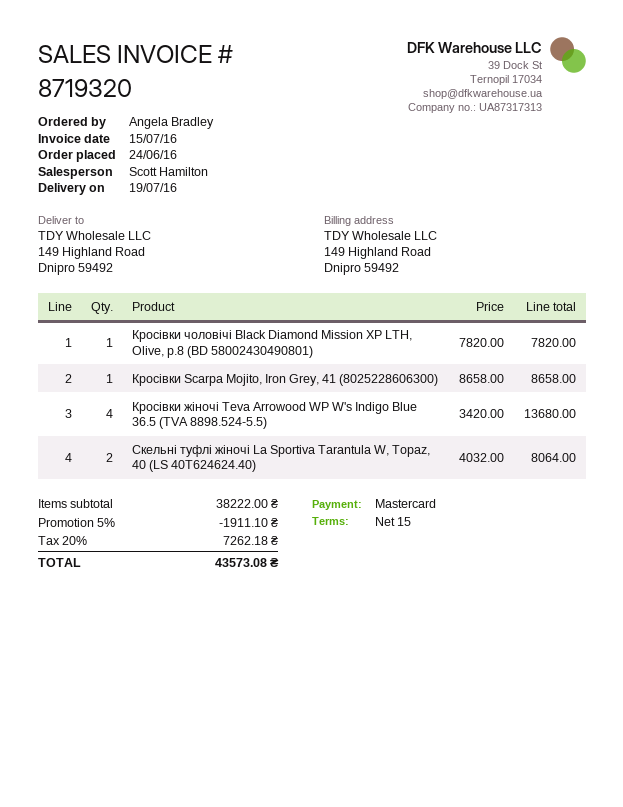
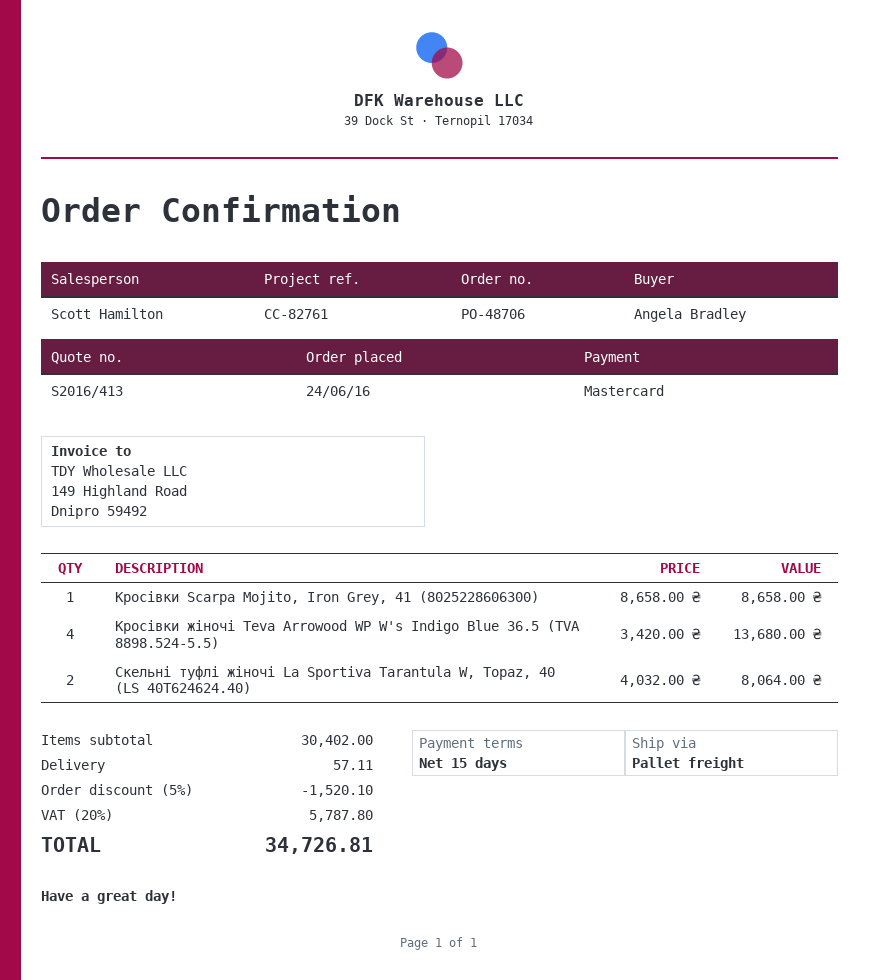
Кросівки чоловічі Black Diamond Mission XP LTH, Olive, р.8 (BD 58002430490801): 1 x 7820.00 = 7820.00 -> none
subtotal: 38222.00 -> 30402.00
discount: 5% = 1911.10 -> 5% = 1520.10
shipping: none -> 57.11
tax: 20% = 7262.18 -> 20% = 5787.80
total: 43573.08 -> 34726.81

